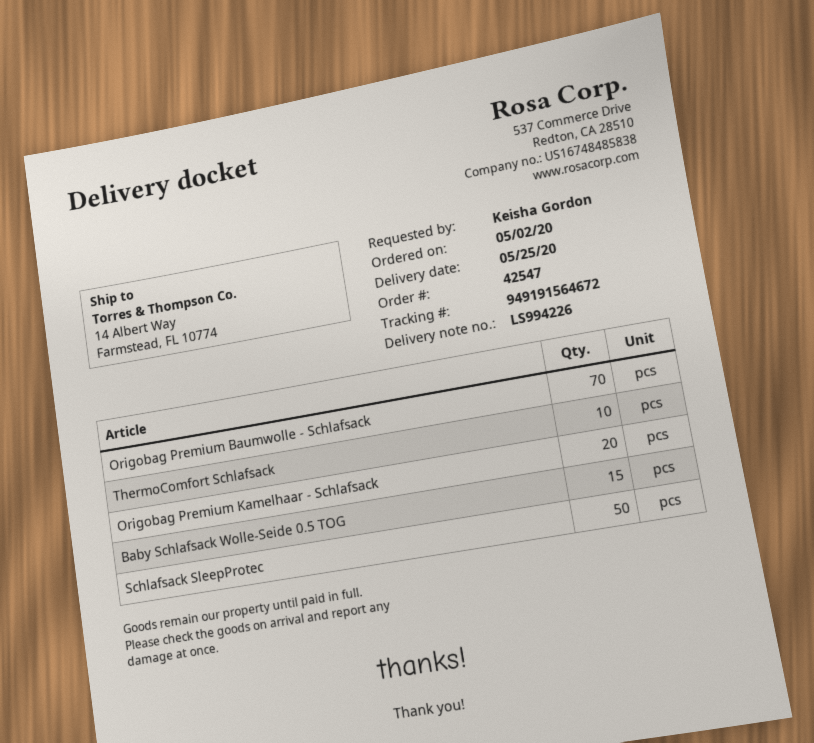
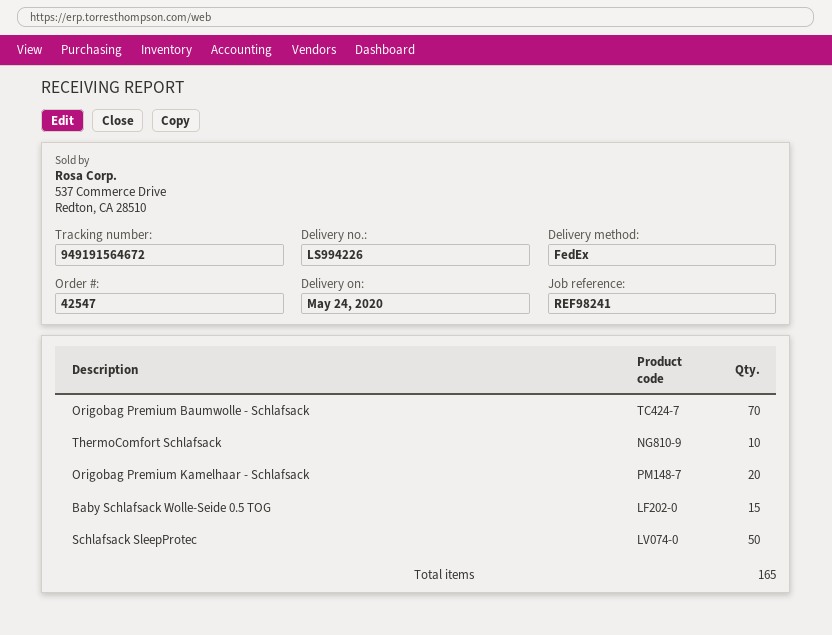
delivery date: 2020-05-25 -> 2020-05-24

